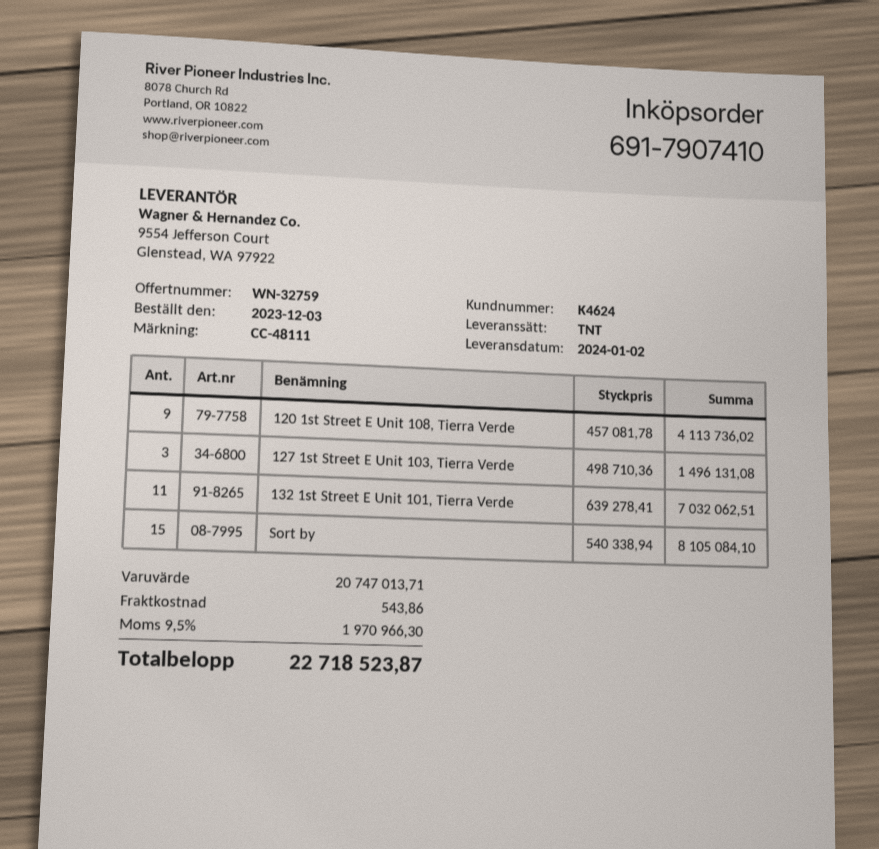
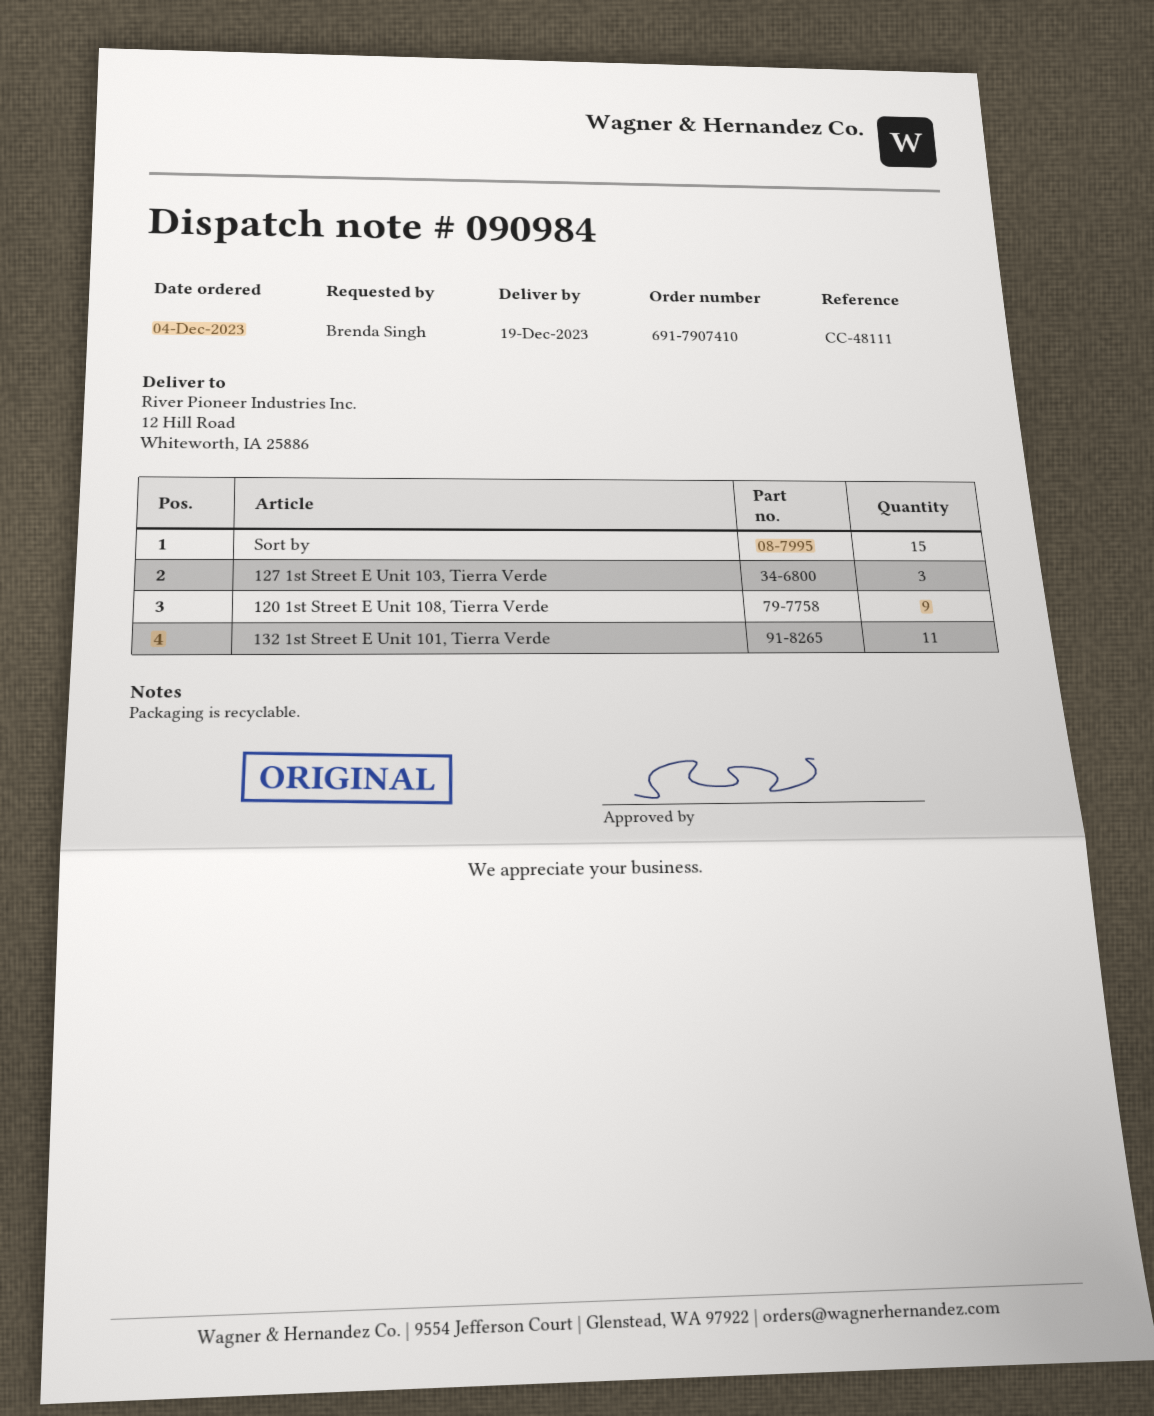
order date: 2023-12-03 -> 2023-12-04
delivery date: 2024-01-02 -> 2023-12-19

